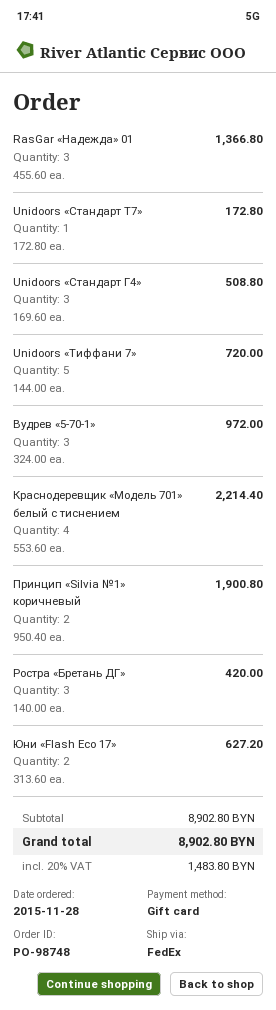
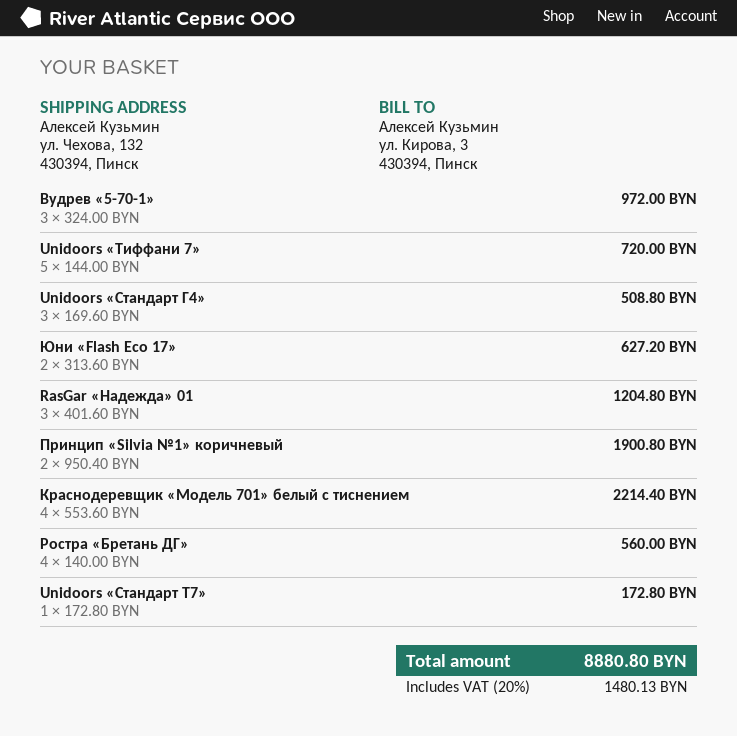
RasGar «Надежда» 01: 3 x 455.60 = 1366.80 -> 3 x 401.60 = 1204.80
Ростра «Бретань ДГ»: 3 x 140.00 = 420.00 -> 4 x 140.00 = 560.00
tax: 20% = 1483.80 -> 20% = 1480.13
total: 8902.80 -> 8880.80

